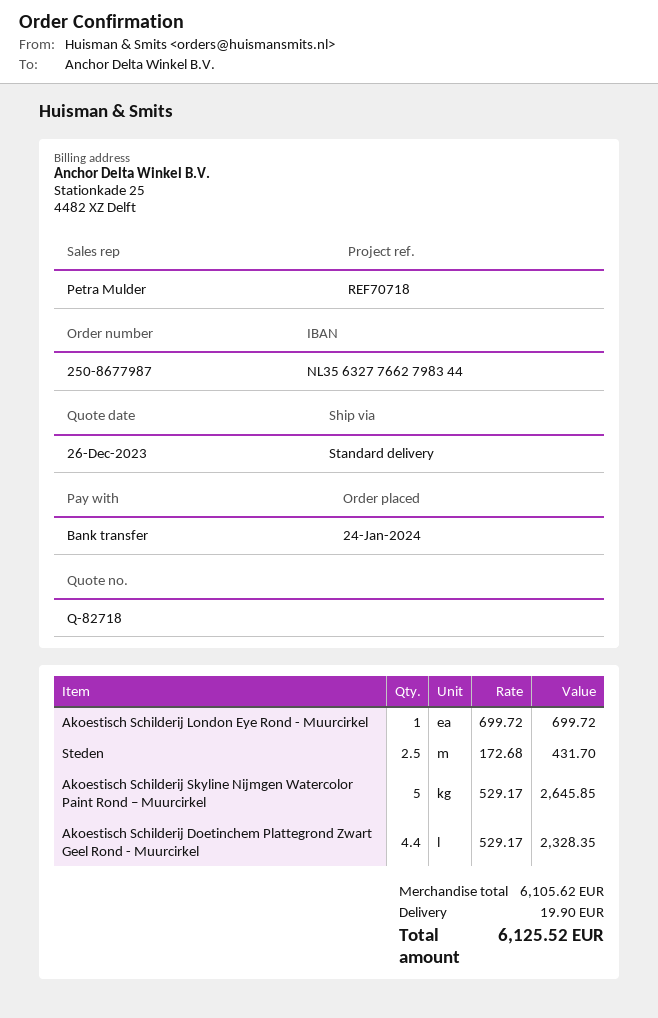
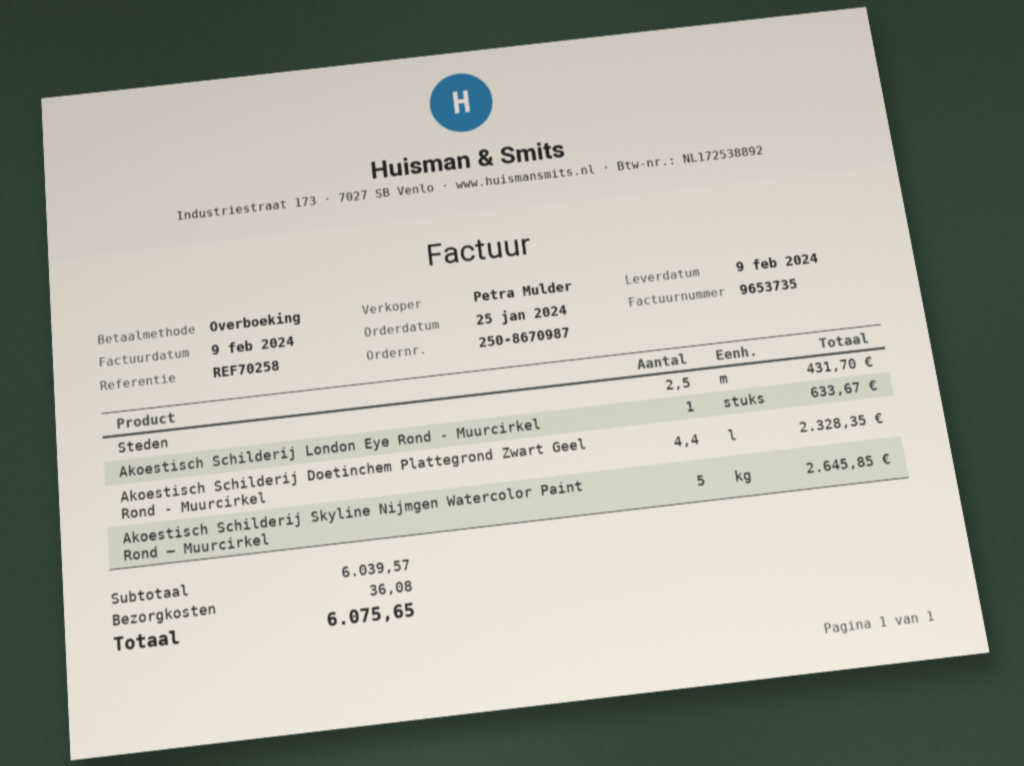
order number: 250-8677987 -> 250-8670987
order date: 2024-01-24 -> 2024-01-25
reference: REF70718 -> REF70258
Akoestisch Schilderij London Eye Rond - Muurcirkel: 1 for 699.72 -> 1 for 633.67
subtotal: 6105.62 -> 6039.57
shipping: 19.90 -> 36.08
total: 6125.52 -> 6075.65

